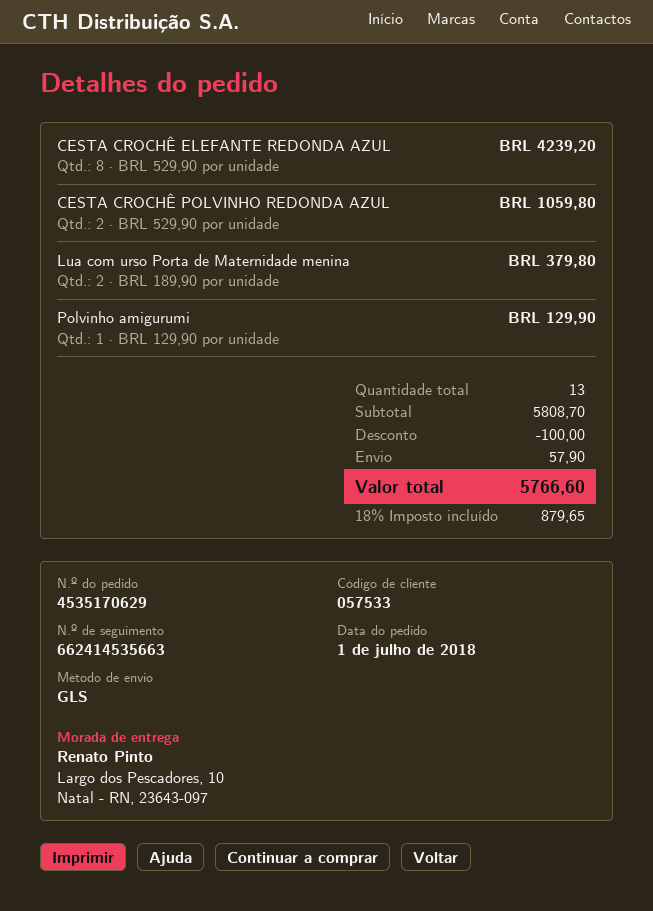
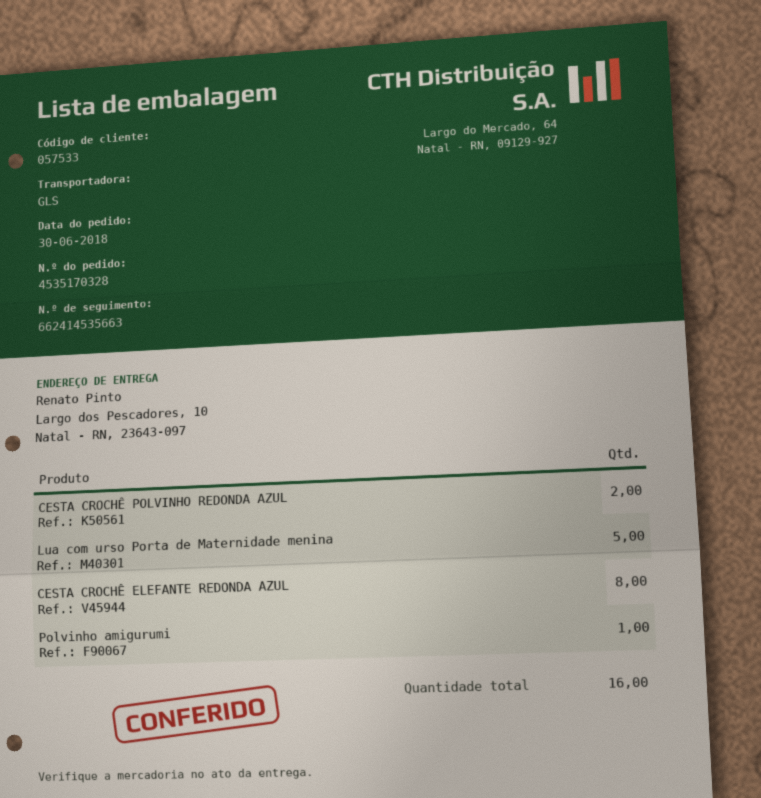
order number: 4535170629 -> 4535170328
order date: 2018-07-01 -> 2018-06-30
Lua com urso Porta de Maternidade menina: 2 -> 5
total quantity: 13 -> 16

